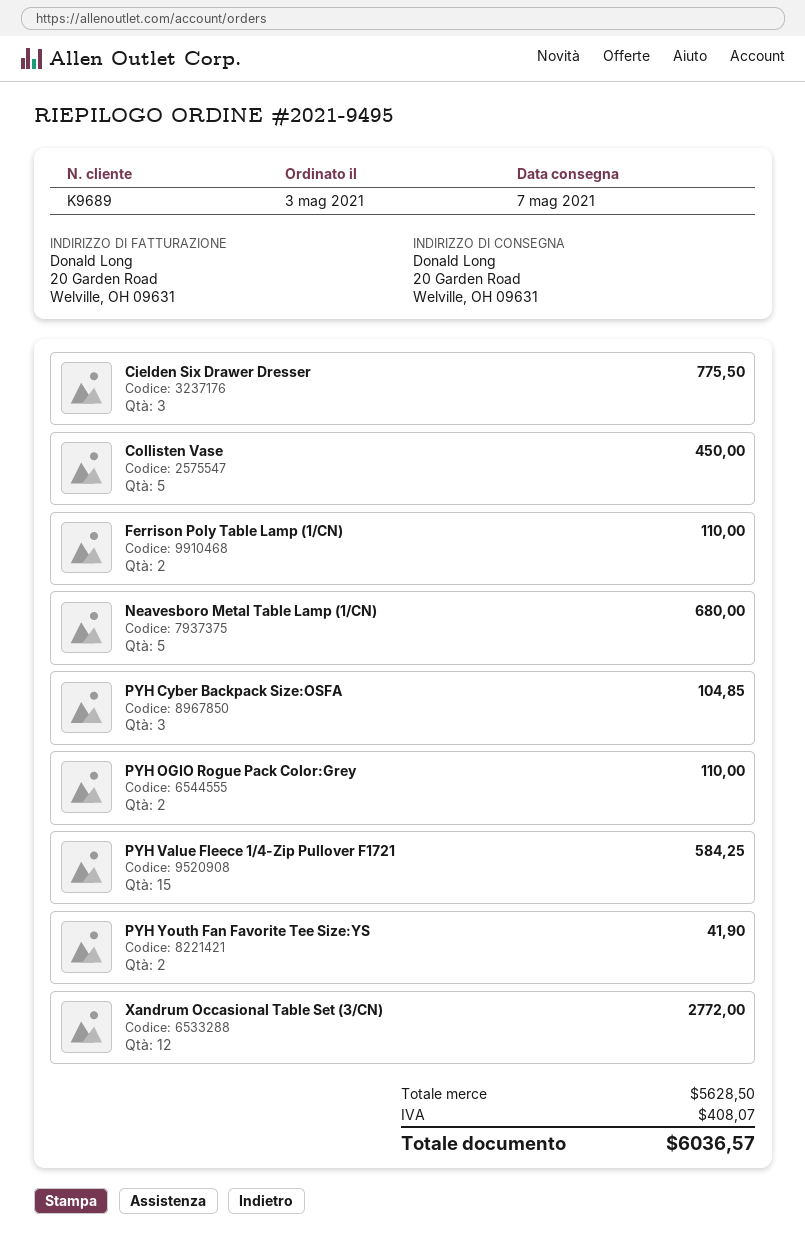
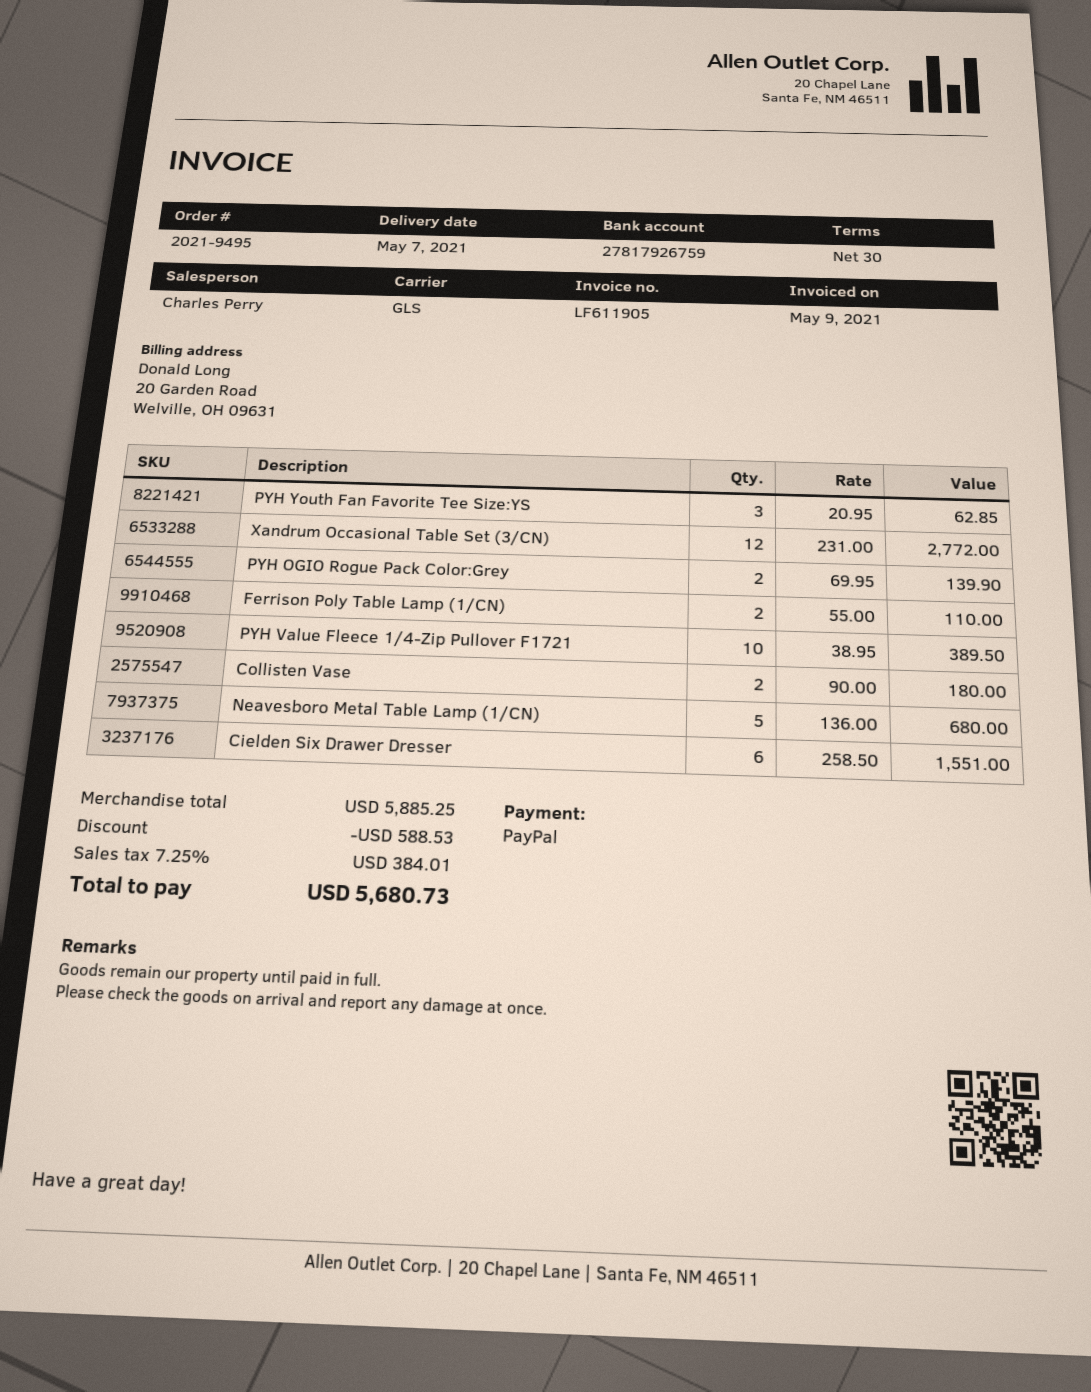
Cielden Six Drawer Dresser: 3 for 775.50 -> 6 for 1551.00
Collisten Vase: 5 for 450.00 -> 2 for 180.00
PYH Cyber Backpack Size:OSFA: 3 for 104.85 -> none
PYH OGIO Rogue Pack Color:Grey: 2 for 110.00 -> 2 for 139.90
PYH Value Fleece 1/4-Zip Pullover F1721: 15 for 584.25 -> 10 for 389.50
PYH Youth Fan Favorite Tee Size:YS: 2 for 41.90 -> 3 for 62.85
subtotal: 5628.50 -> 5885.25
discount: none -> 588.53
tax: 408.07 -> 384.01
total: 6036.57 -> 5680.73

